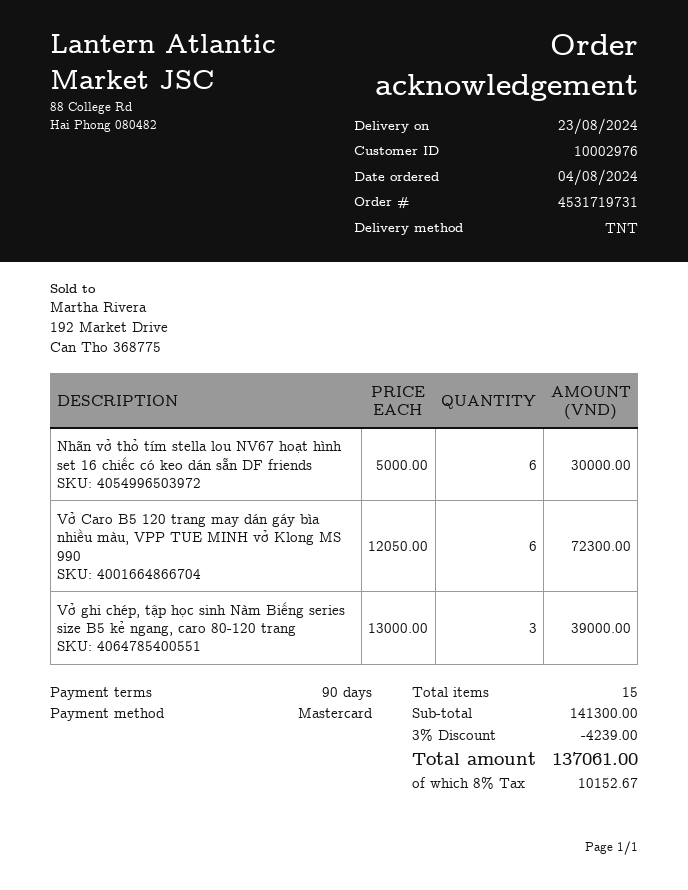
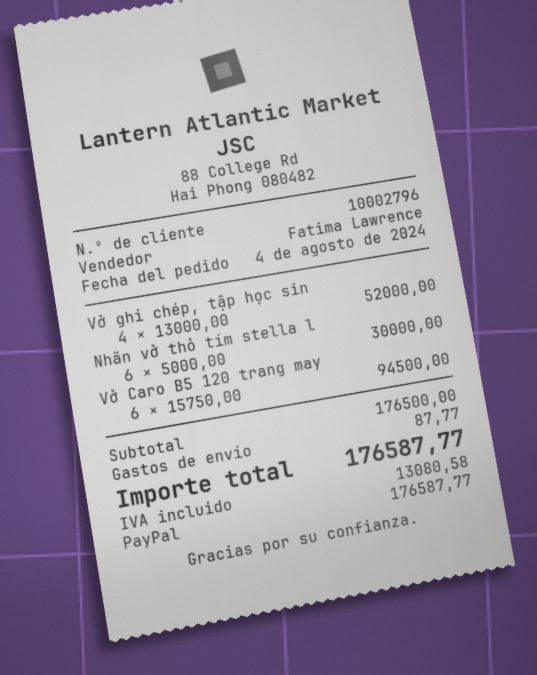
customer number: 10002976 -> 10002796
payment method: Mastercard -> PayPal
Vở Caro B5 120 trang may dán gáy bìa nhiều màu, VPP TUE MINH vở Klong MS 990: 6 x 12050.00 = 72300.00 -> 6 x 15750.00 = 94500.00
Vở ghi chép, tập học sinh Nàm Biếng series size B5 kẻ ngang, caro 80-120 trang: 3 x 13000.00 = 39000.00 -> 4 x 13000.00 = 52000.00
subtotal: 141300.00 -> 176500.00
discount: 3% = 4239.00 -> none
shipping: none -> 87.77
tax: 10152.67 -> 13080.58
total: 137061.00 -> 176587.77

